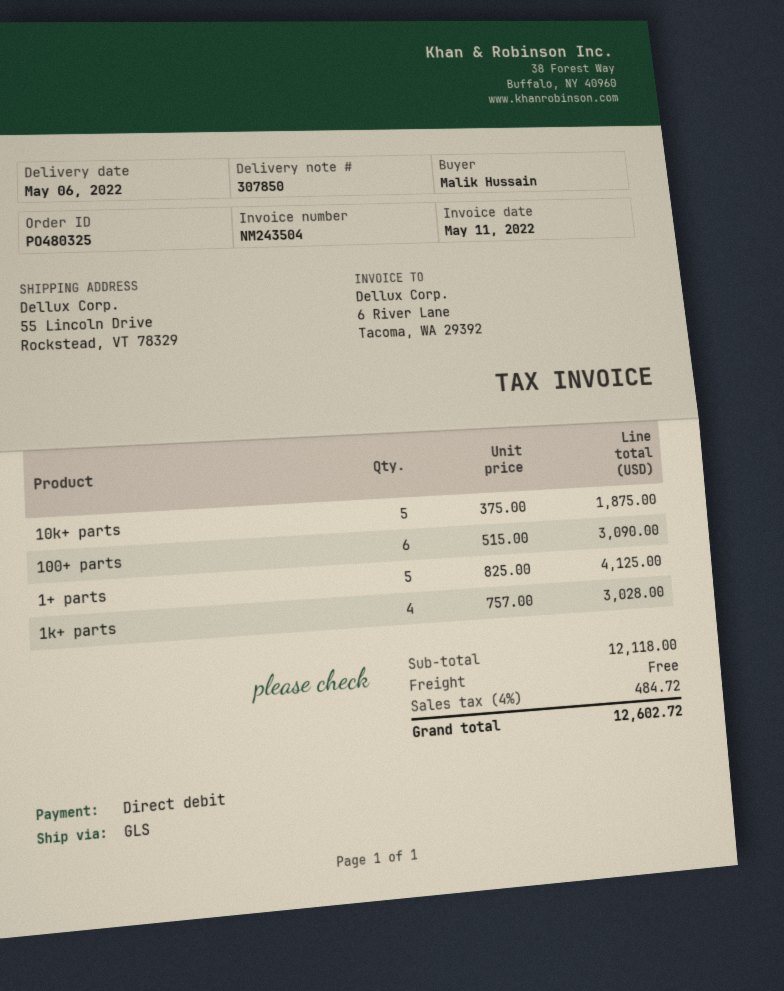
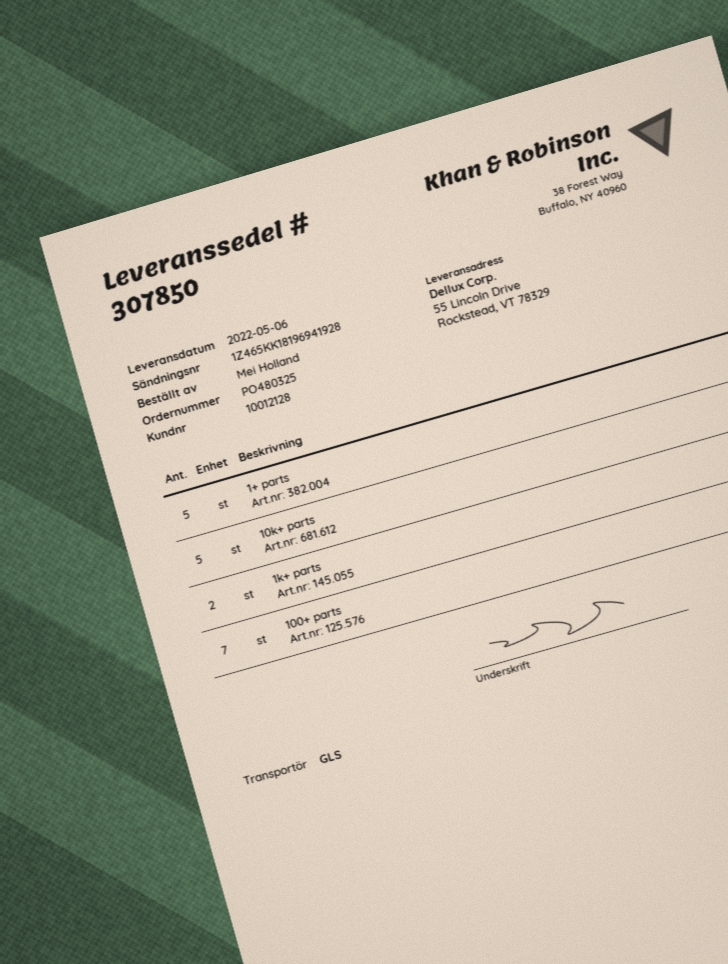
ordered by: Malik Hussain -> Mei Holland
100+ parts: 6 -> 7
1k+ parts: 4 -> 2

